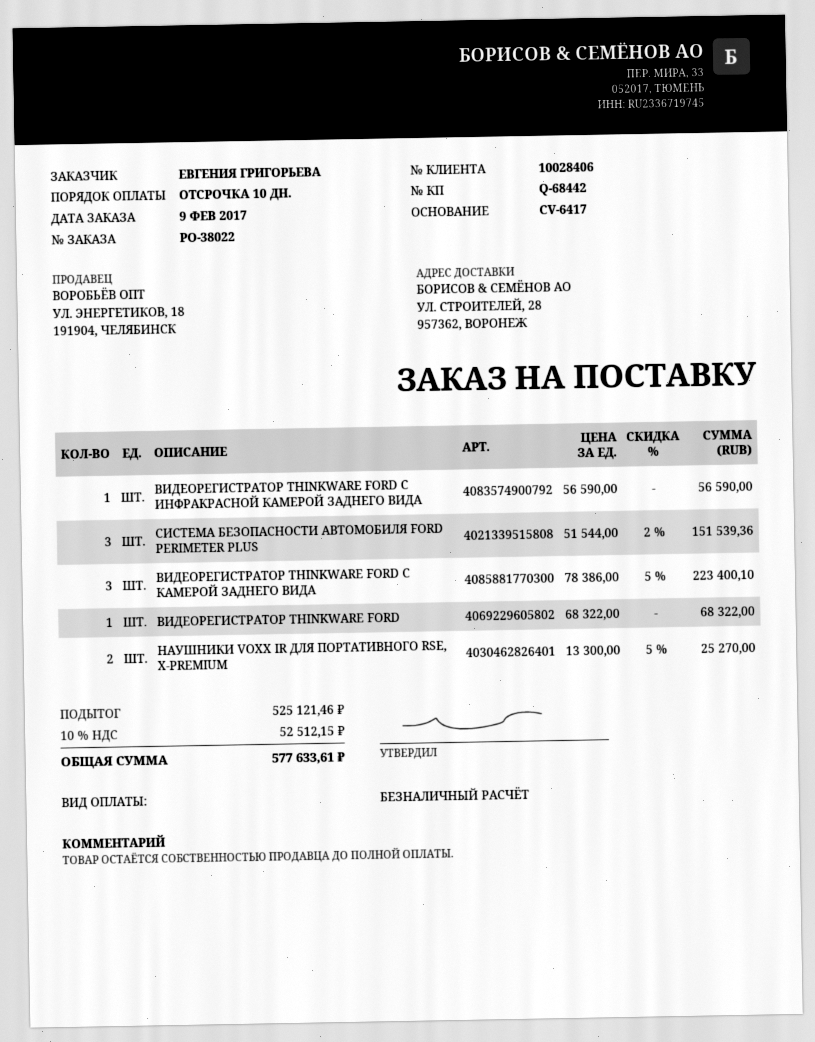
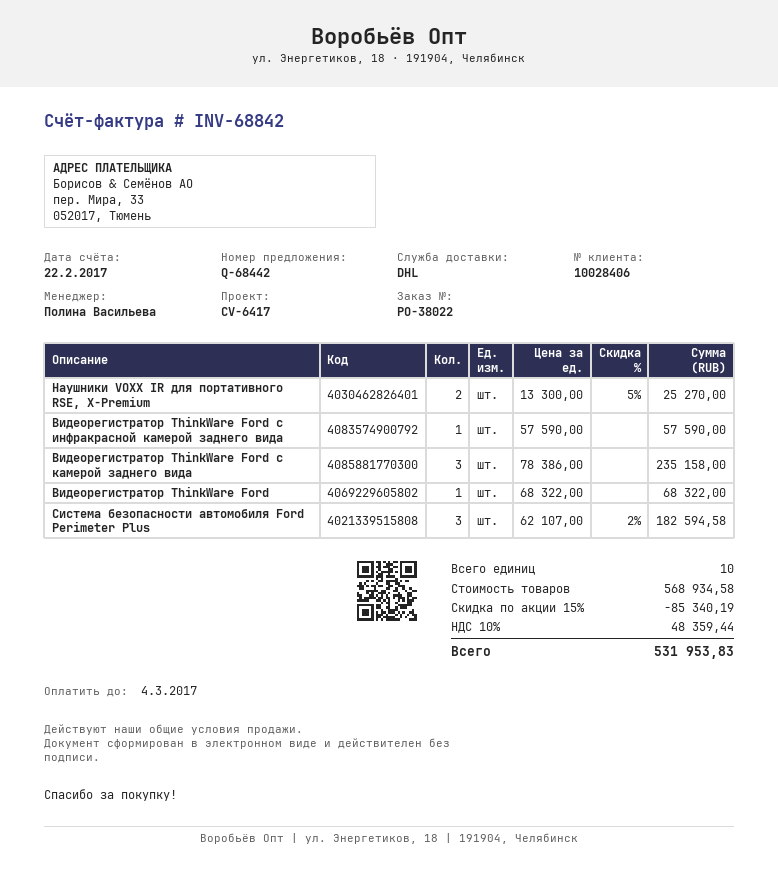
ВИДЕОРЕГИСТРАТОР THINKWARE FORD С ИНФРАКРАСНОЙ КАМЕРОЙ ЗАДНЕГО ВИДА: 1 x 56590.00 = 56590.00 -> 1 x 57590.00 = 57590.00
СИСТЕМА БЕЗОПАСНОСТИ АВТОМОБИЛЯ FORD PERIMETER PLUS: 3 x 51544.00 - 2% = 151539.36 -> 3 x 62107.00 - 2% = 182594.58
ВИДЕОРЕГИСТРАТОР THINKWARE FORD С КАМЕРОЙ ЗАДНЕГО ВИДА: 3 x 78386.00 - 5% = 223400.10 -> 3 x 78386.00 = 235158.00
subtotal: 525121.46 -> 568934.58
discount: none -> 15% = 85340.19
tax: 10% = 52512.15 -> 10% = 48359.44
total: 577633.61 -> 531953.83

